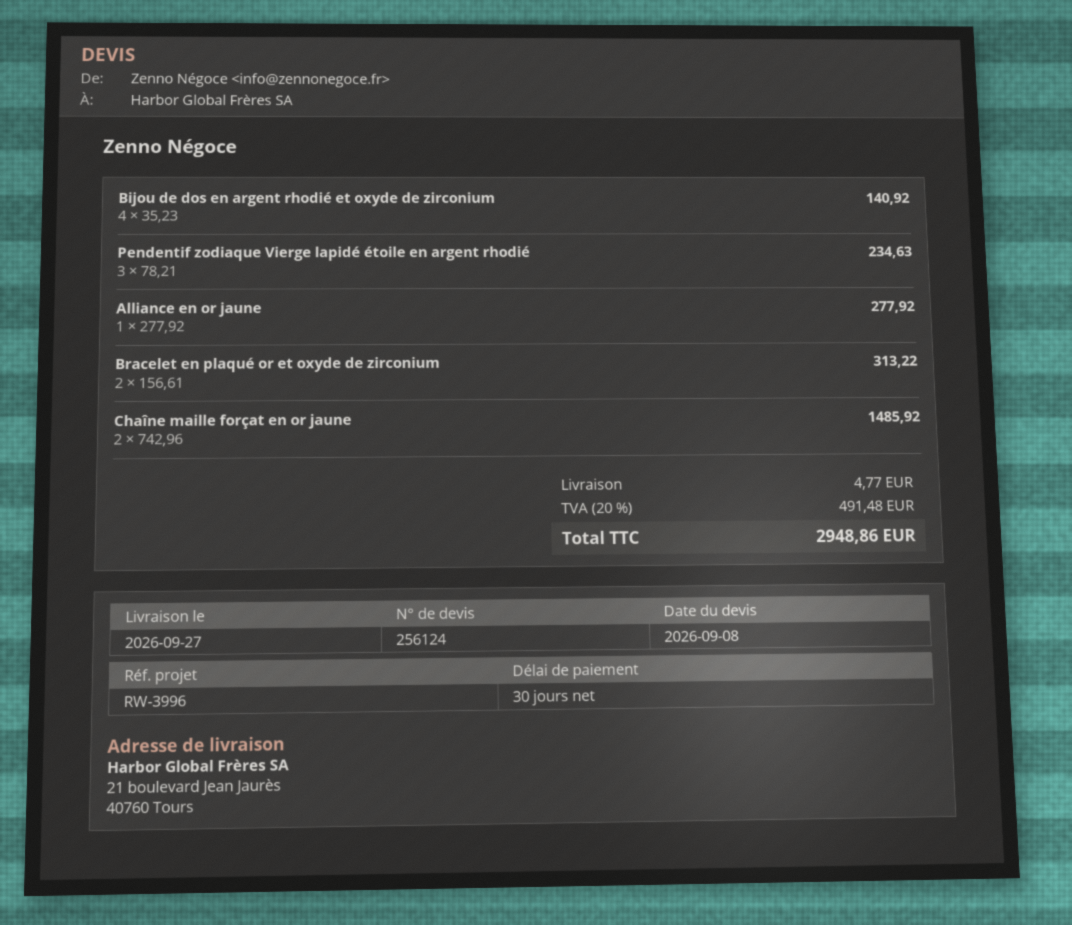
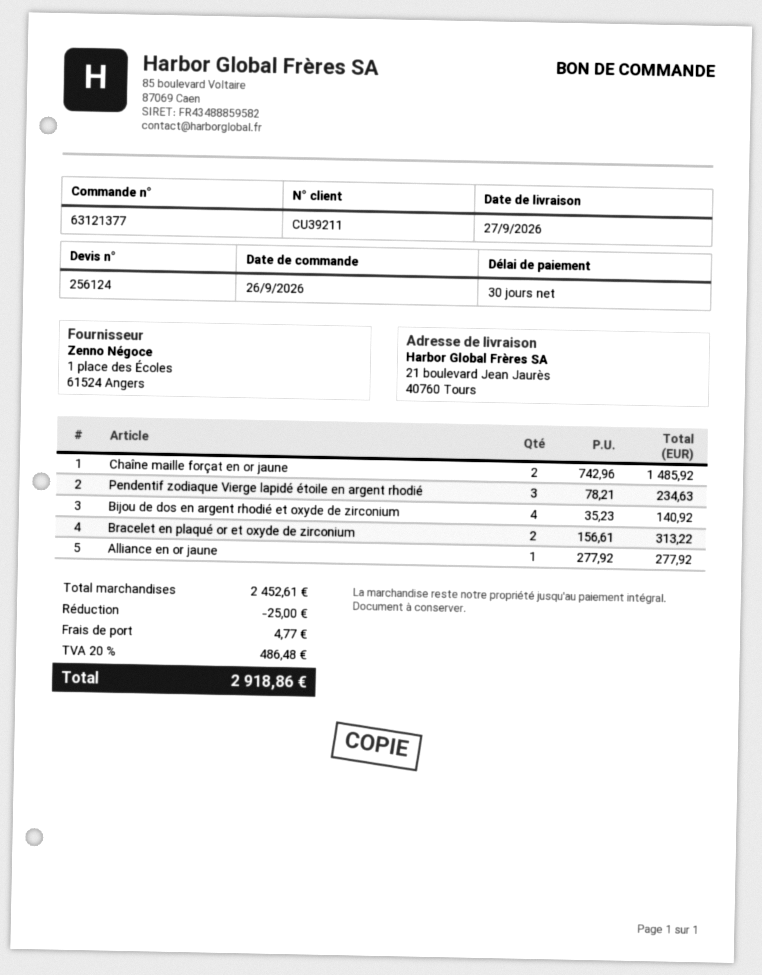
discount: none -> 25.00
tax: 20% = 491.48 -> 20% = 486.48
total: 2948.86 -> 2918.86

